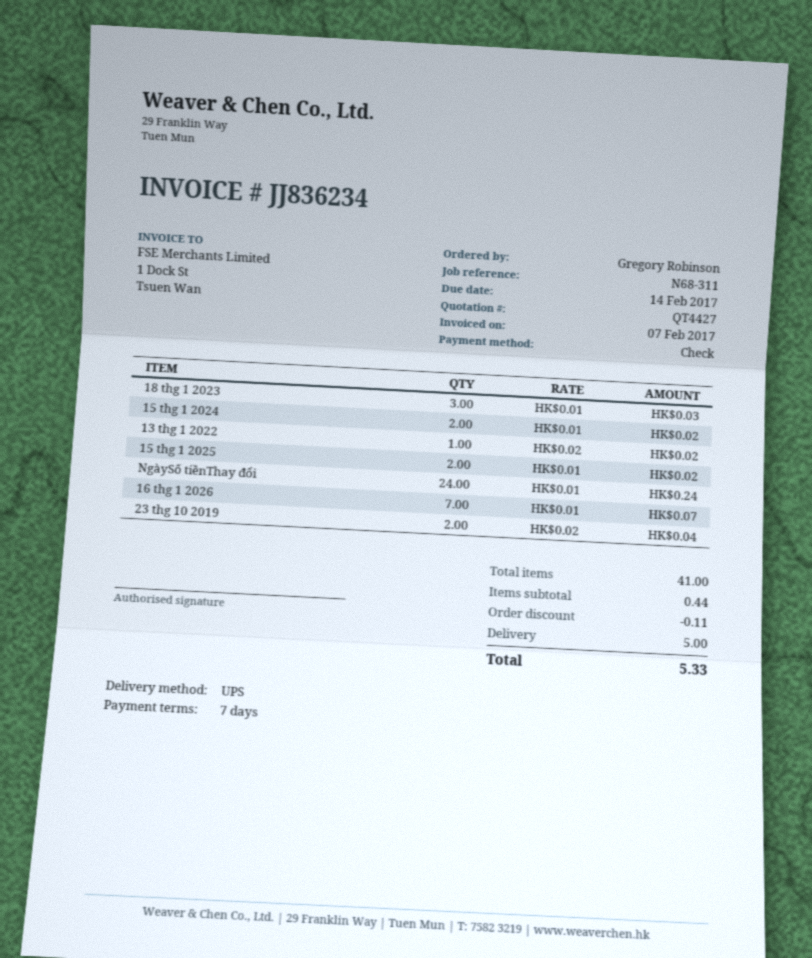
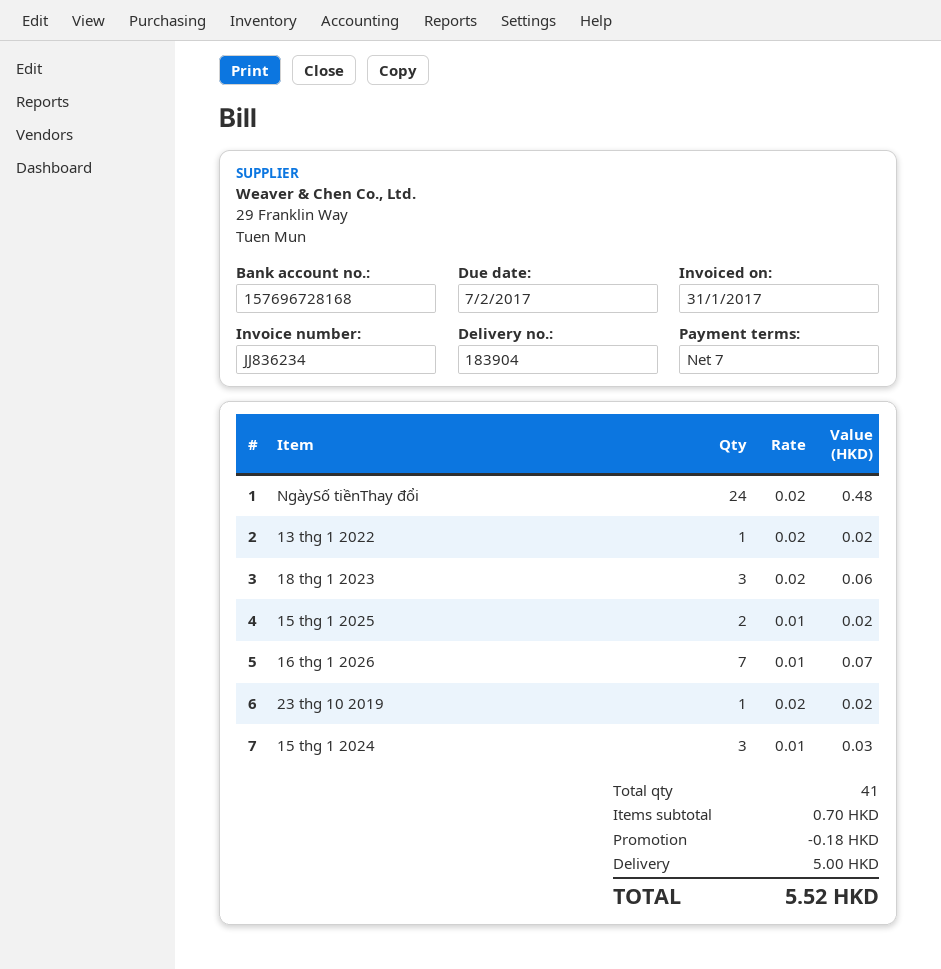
invoice date: 2017-02-07 -> 2017-01-31
due date: 2017-02-14 -> 2017-02-07
18 thg 1 2023: 3 x 0.01 = 0.03 -> 3 x 0.02 = 0.06
15 thg 1 2024: 2 x 0.01 = 0.02 -> 3 x 0.01 = 0.03
NgàySố tiềnThay đổi: 24 x 0.01 = 0.24 -> 24 x 0.02 = 0.48
23 thg 10 2019: 2 x 0.02 = 0.04 -> 1 x 0.02 = 0.02
subtotal: 0.44 -> 0.70
discount: 0.11 -> 0.18
total: 5.33 -> 5.52

